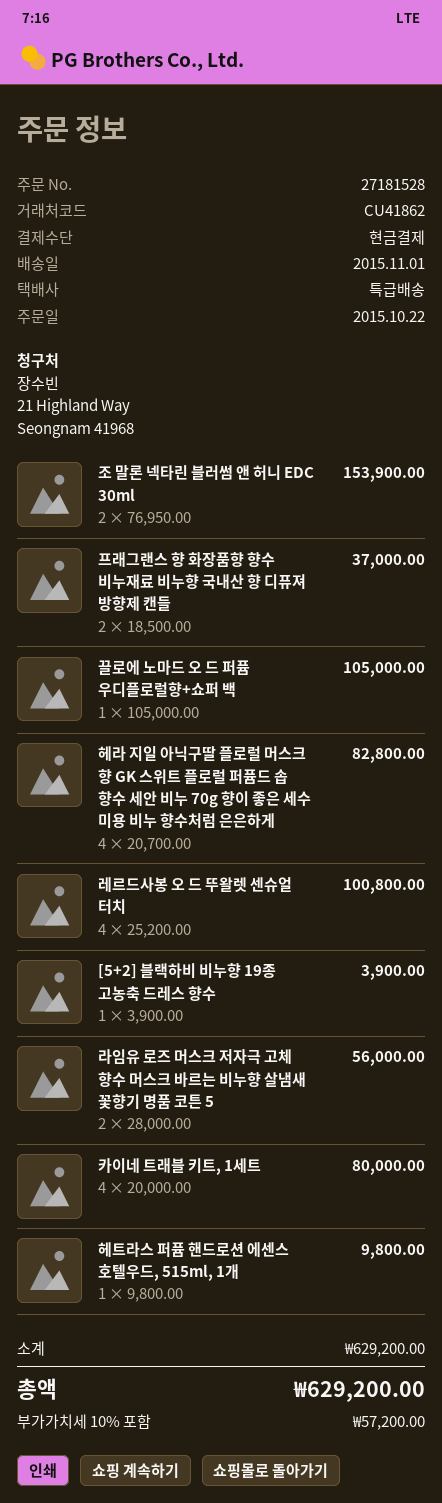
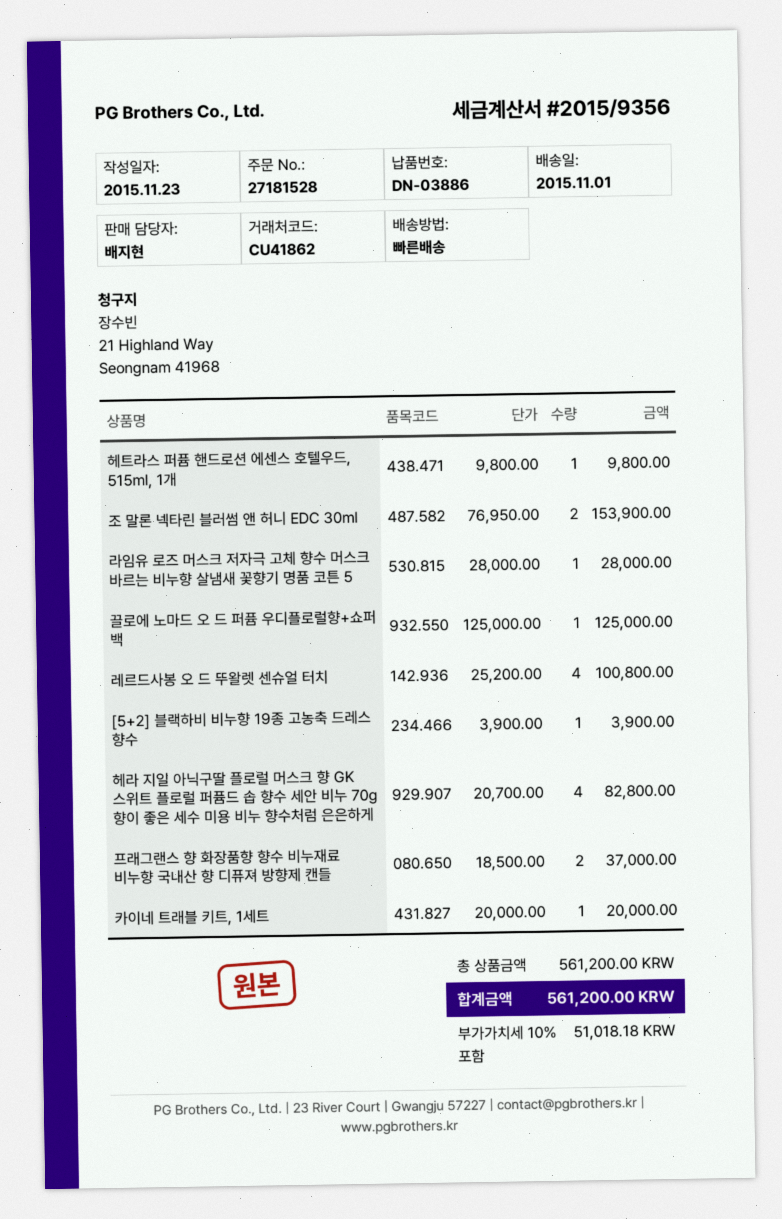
끌로에 노마드 오 드 퍼퓸 우디플로럴향+쇼퍼 백: 1 x 105000.00 = 105000.00 -> 1 x 125000.00 = 125000.00
라임유 로즈 머스크 저자극 고체 향수 머스크 바르는 비누향 살냄새 꽃향기 명품 코튼 5: 2 x 28000.00 = 56000.00 -> 1 x 28000.00 = 28000.00
카이네 트래블 키트, 1세트: 4 x 20000.00 = 80000.00 -> 1 x 20000.00 = 20000.00
subtotal: 629200.00 -> 561200.00
tax: 10% = 57200.00 -> 10% = 51018.18
total: 629200.00 -> 561200.00

